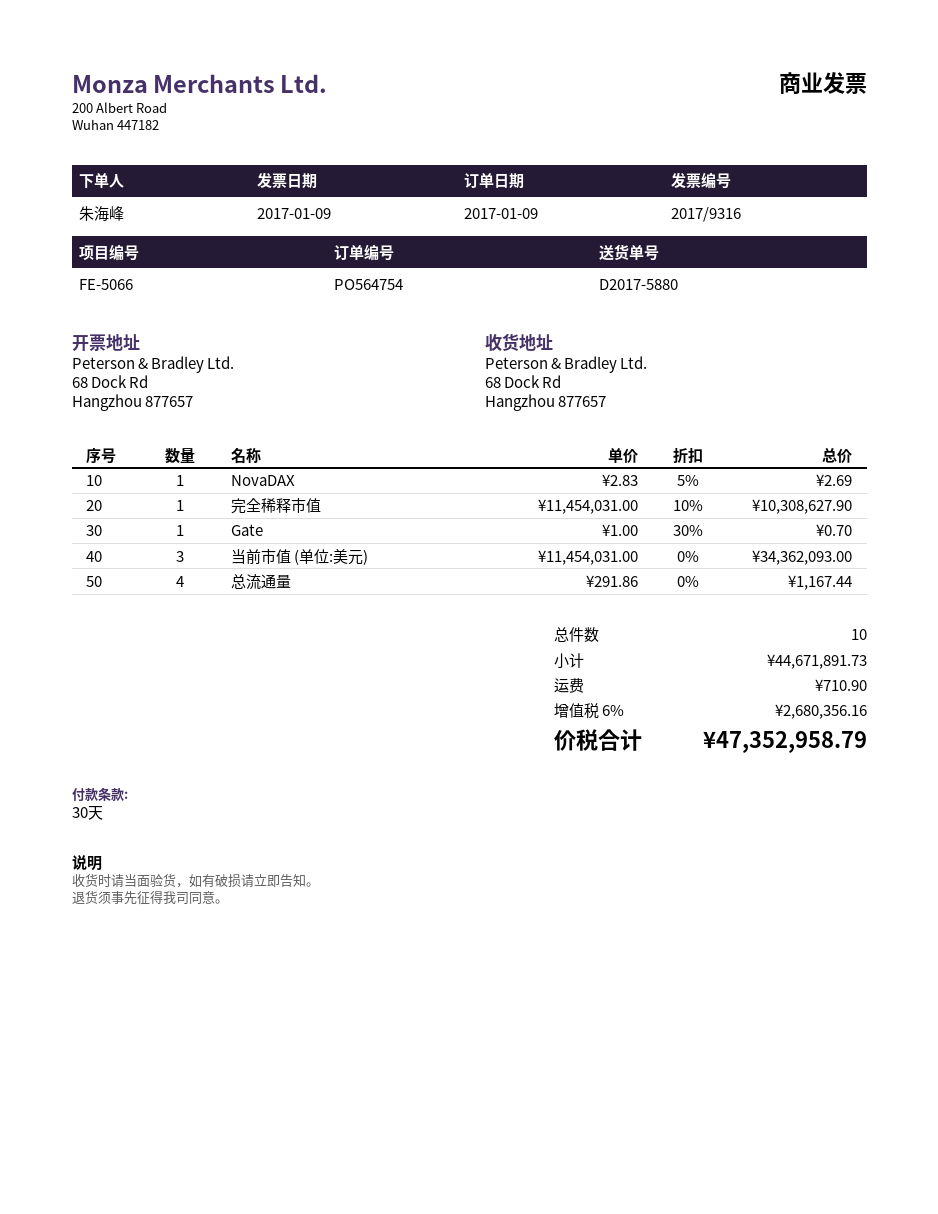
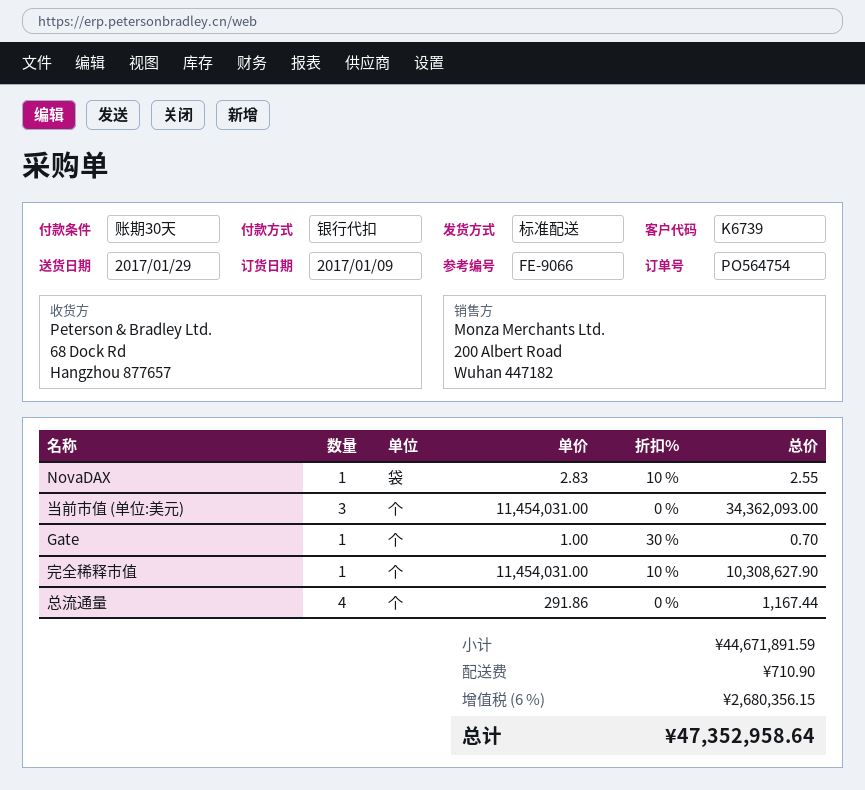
reference: FE-5066 -> FE-9066
NovaDAX: 1 x 2.83 - 5% = 2.69 -> 1 x 2.83 - 10% = 2.55
subtotal: 44671891.73 -> 44671891.59
tax: 6% = 2680356.16 -> 6% = 2680356.15
total: 47352958.79 -> 47352958.64

